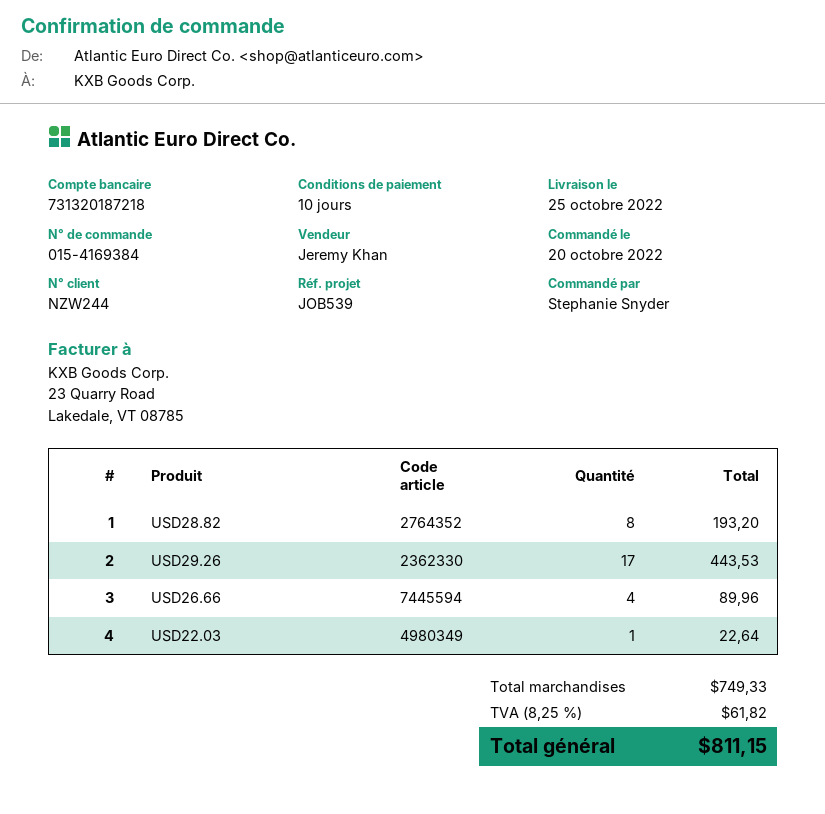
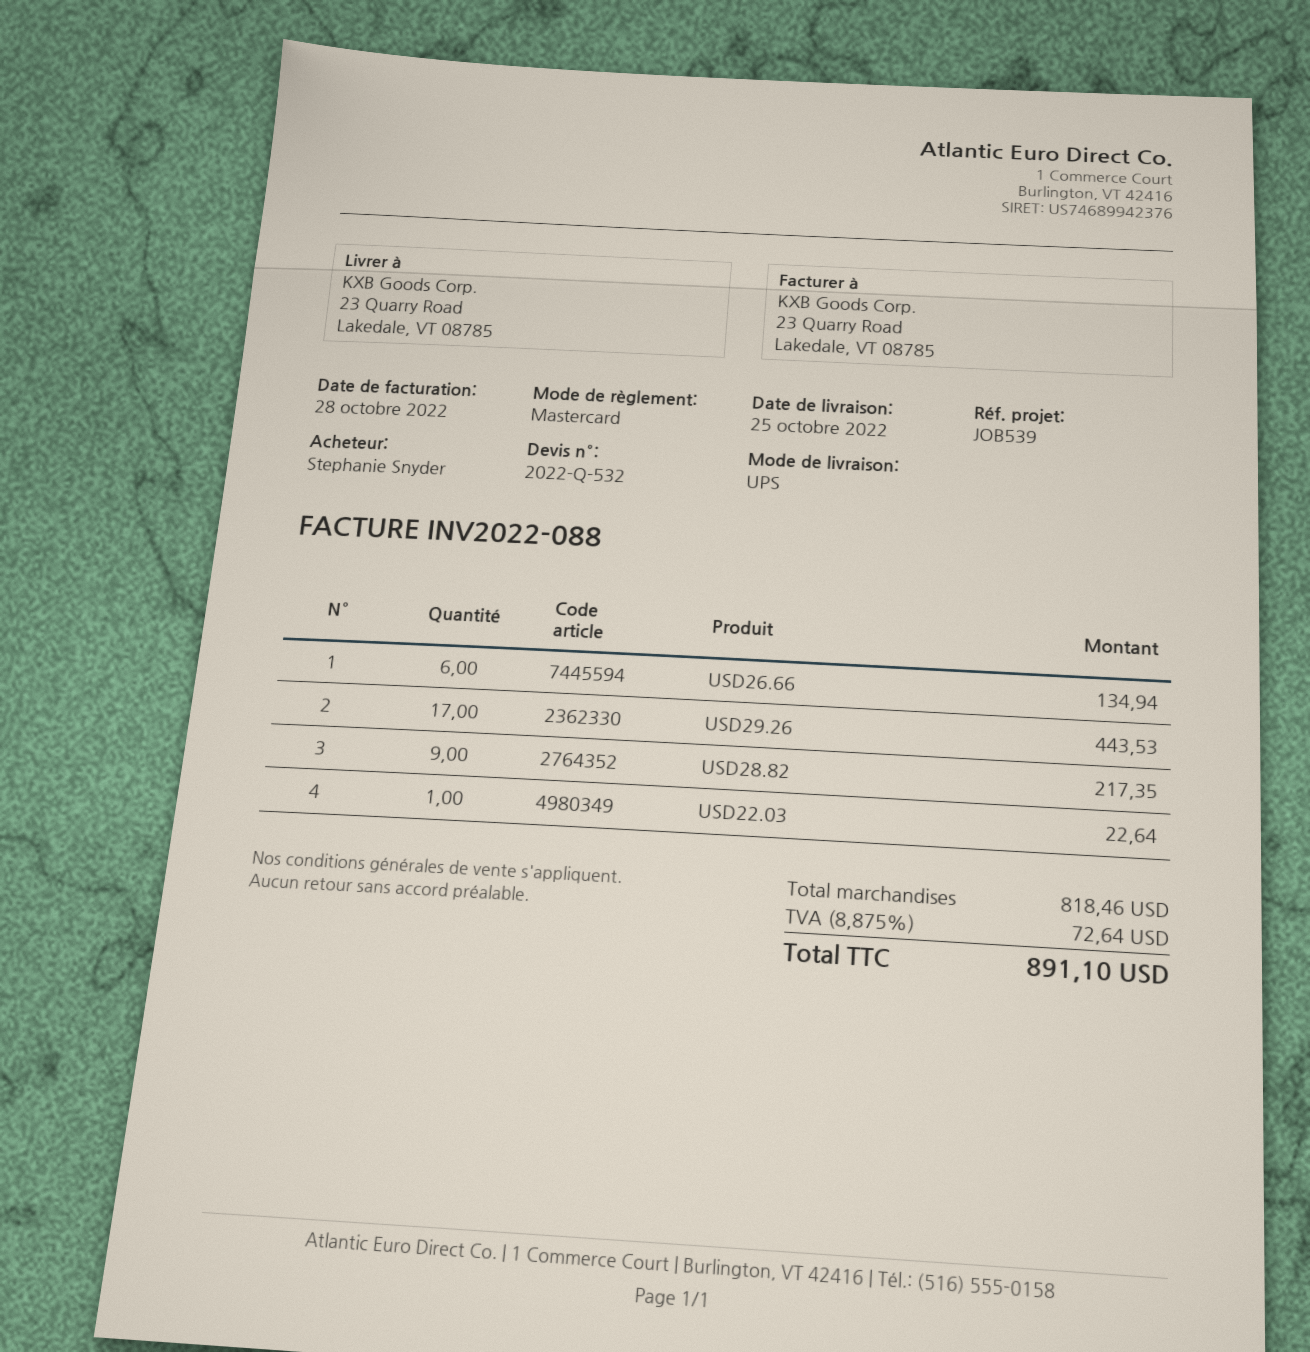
USD28.82: 8 for 193.20 -> 9 for 217.35
USD26.66: 4 for 89.96 -> 6 for 134.94
subtotal: 749.33 -> 818.46
tax: 8.25% = 61.82 -> 8.875% = 72.64
total: 811.15 -> 891.10

